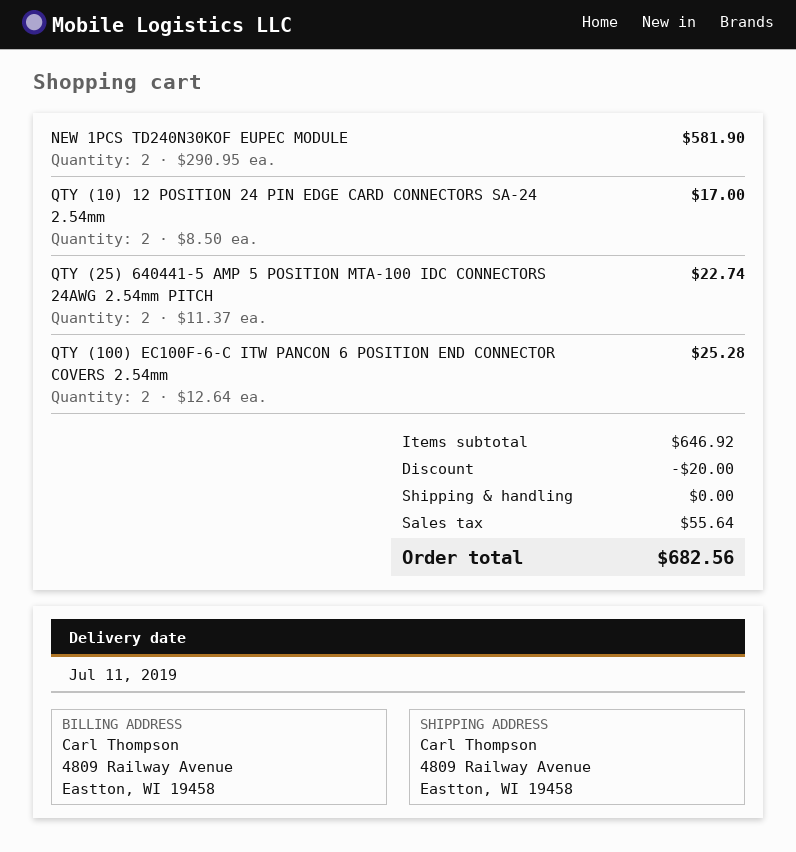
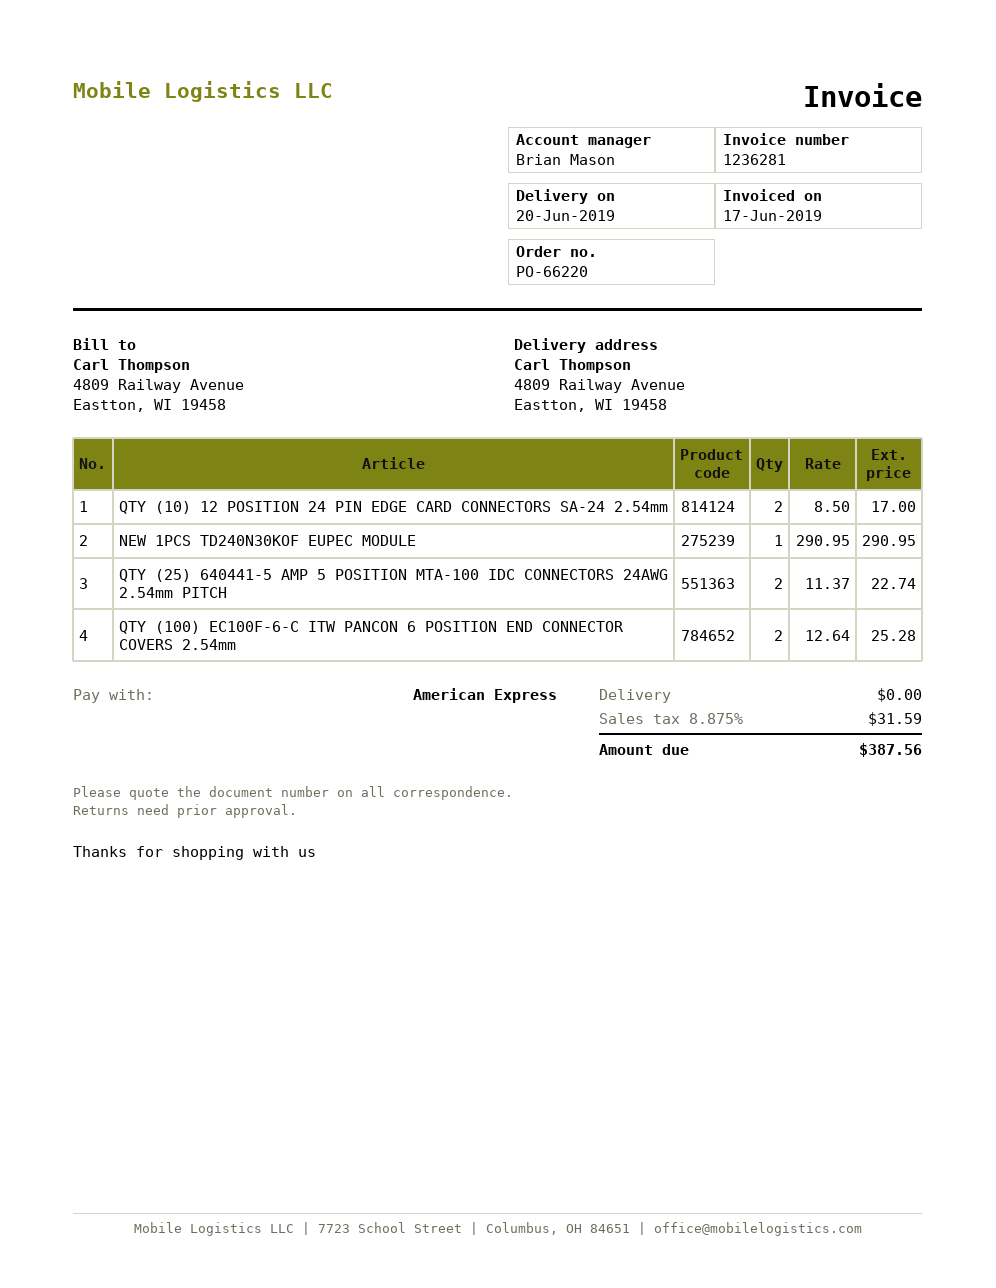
delivery date: 2019-07-11 -> 2019-06-20
NEW 1PCS TD240N30KOF EUPEC MODULE: 2 x 290.95 = 581.90 -> 1 x 290.95 = 290.95
discount: 20.00 -> none
tax: 55.64 -> 31.59
total: 682.56 -> 387.56

